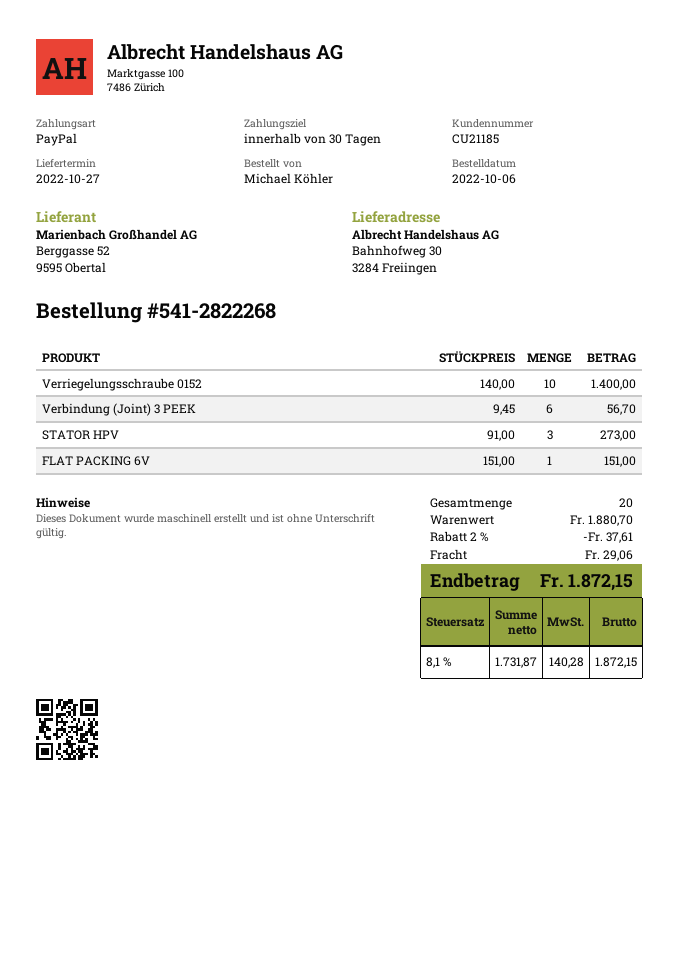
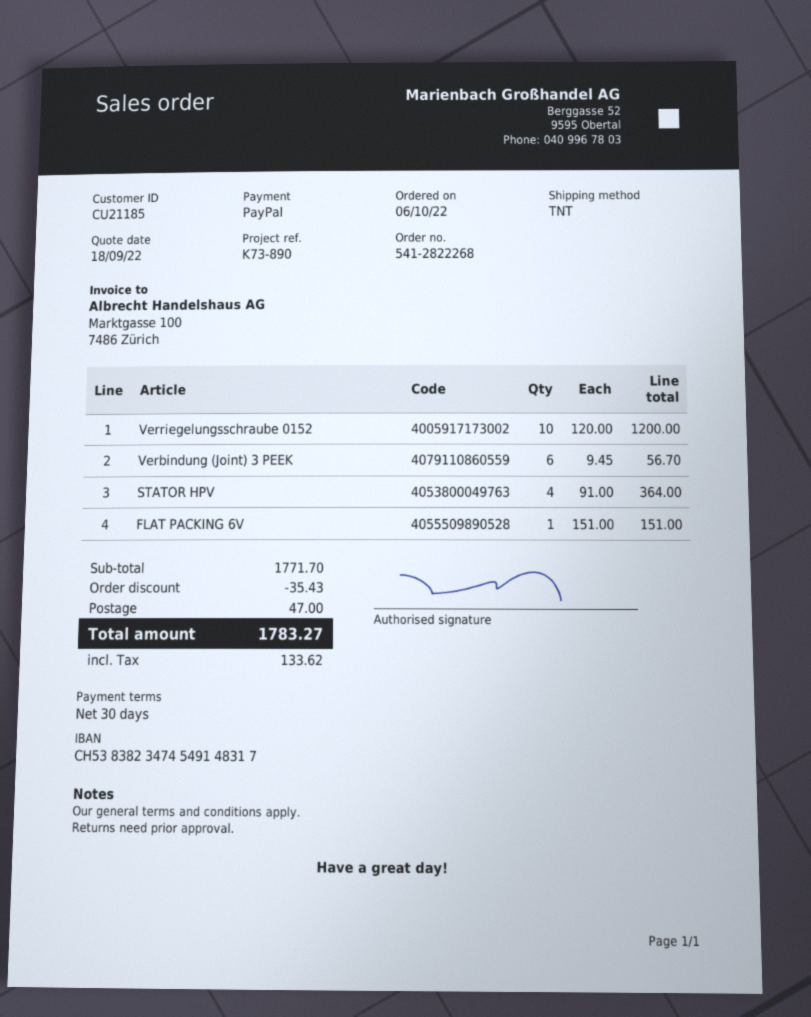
Verriegelungsschraube 0152: 10 x 140.00 = 1400.00 -> 10 x 120.00 = 1200.00
STATOR HPV: 3 x 91.00 = 273.00 -> 4 x 91.00 = 364.00
subtotal: 1880.70 -> 1771.70
discount: 37.61 -> 35.43
shipping: 29.06 -> 47.00
tax: 140.28 -> 133.62
total: 1872.15 -> 1783.27

